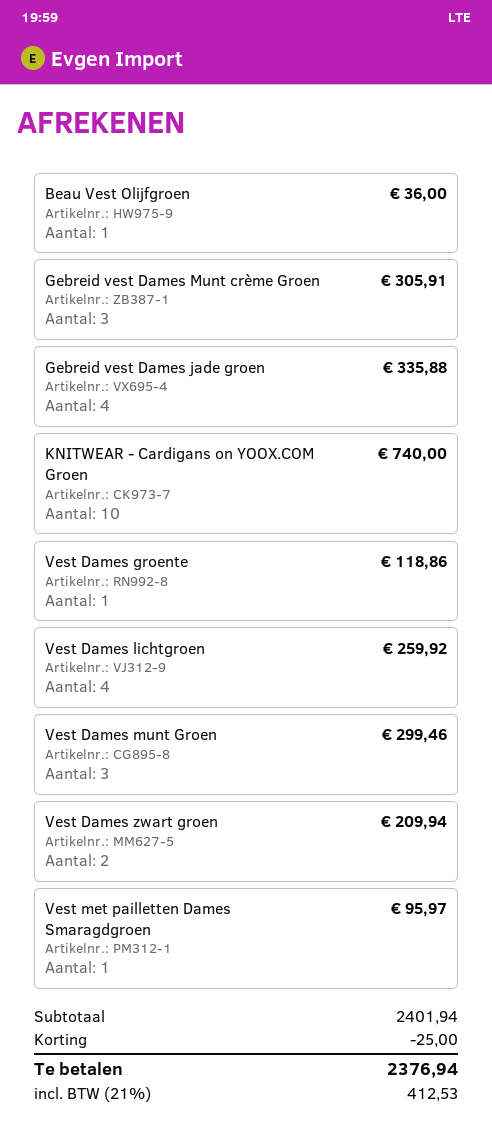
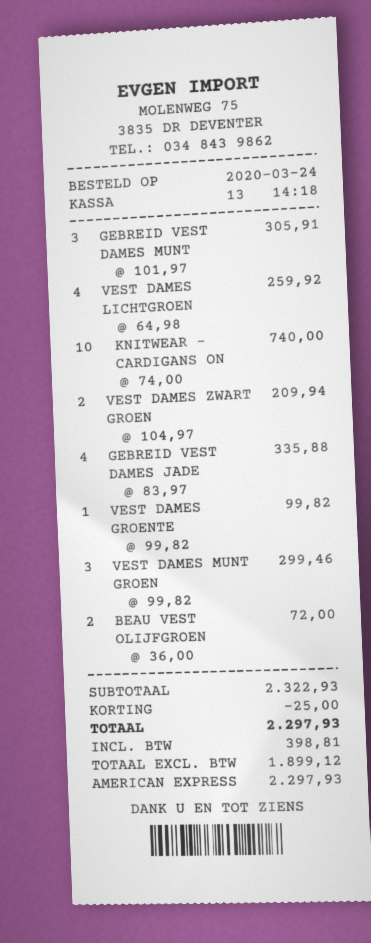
Beau Vest Olijfgroen: 1 for 36.00 -> 2 for 72.00
Vest Dames groente: 1 for 118.86 -> 1 for 99.82
Vest met pailletten Dames Smaragdgroen: 1 for 95.97 -> none
subtotal: 2401.94 -> 2322.93
tax: 412.53 -> 398.81
total: 2376.94 -> 2297.93

